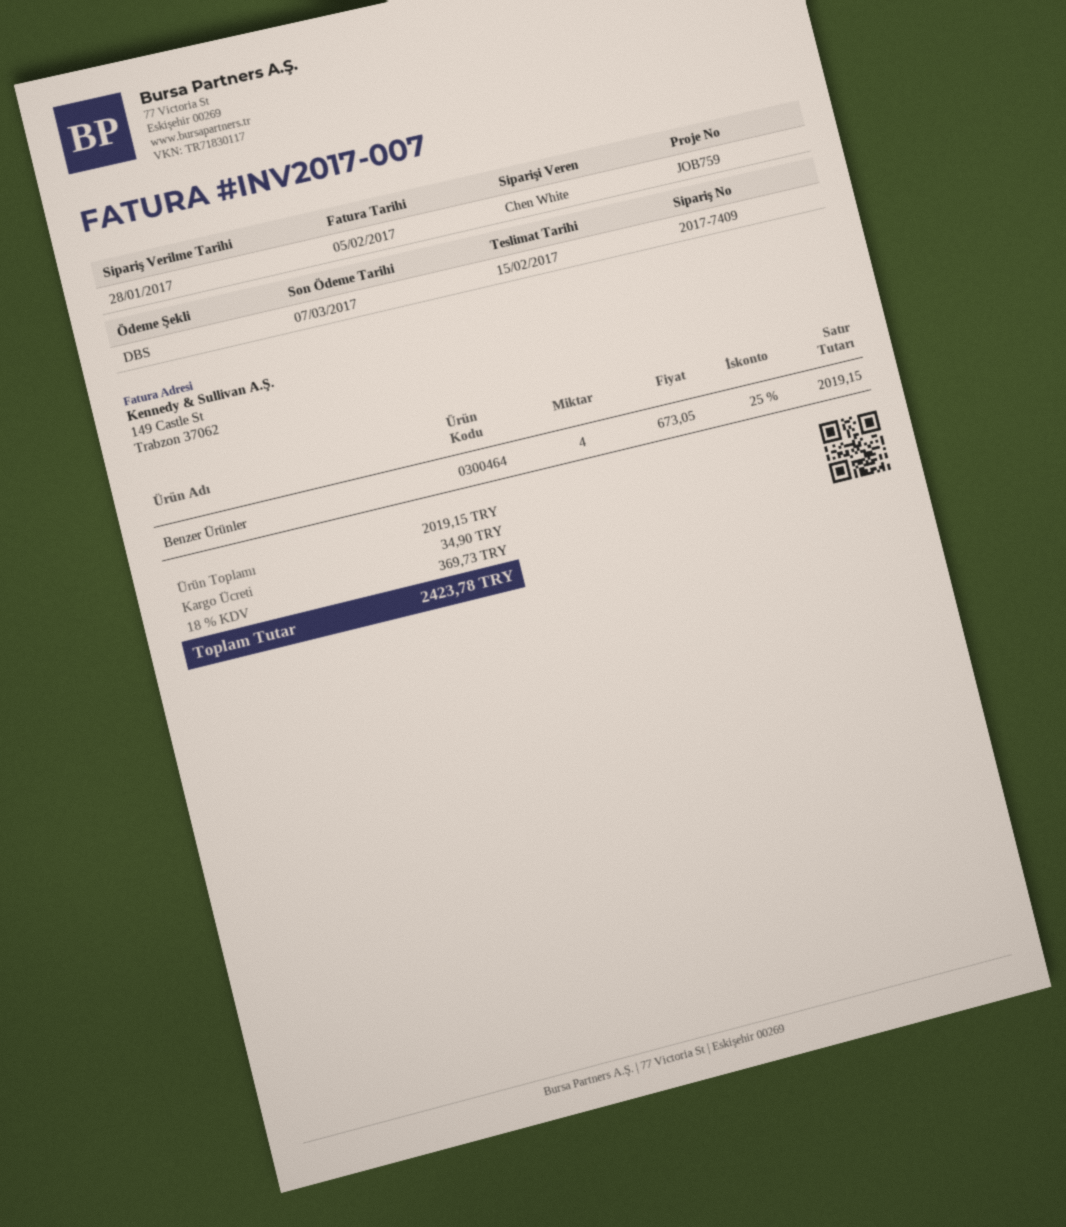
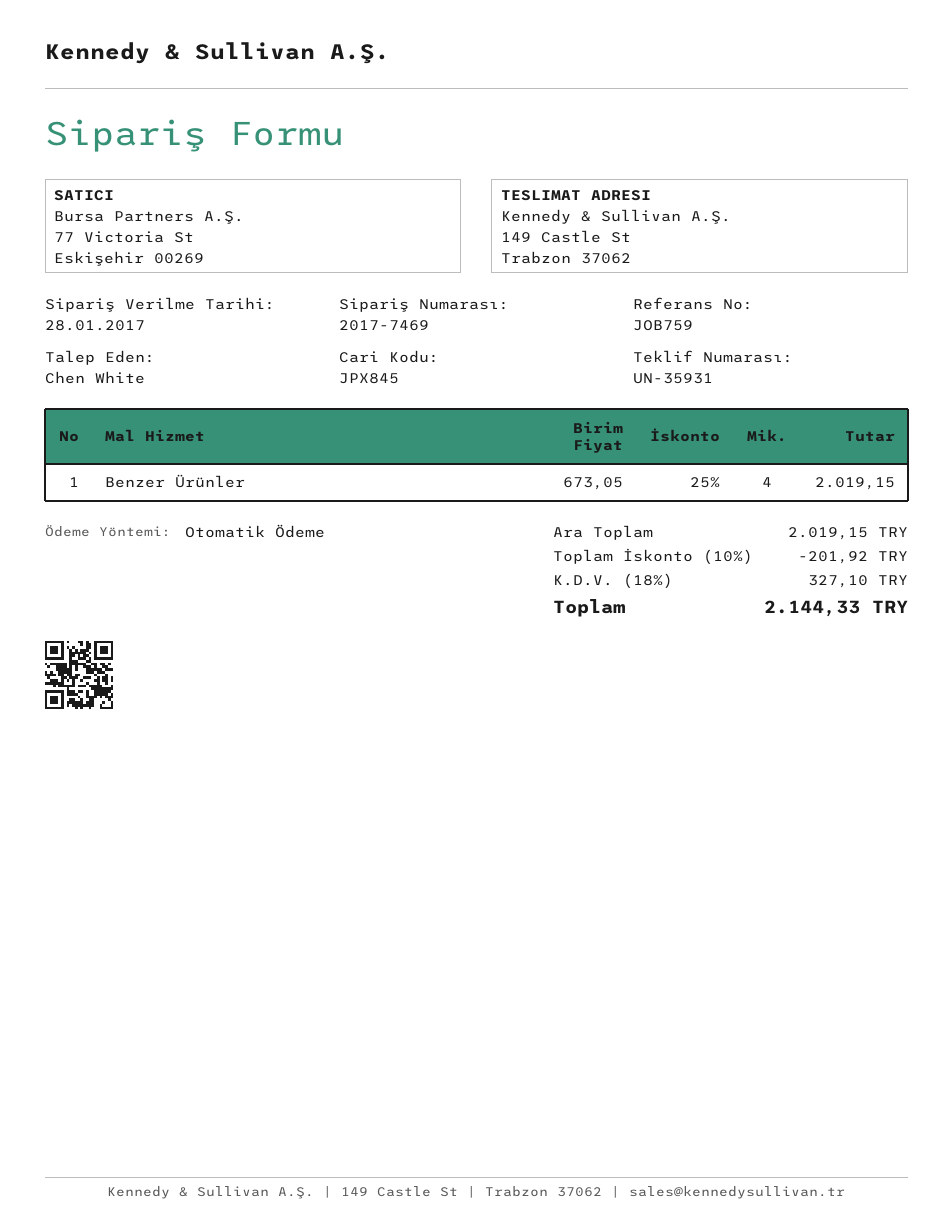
order number: 2017-7409 -> 2017-7469
discount: none -> 10% = 201.92
shipping: 34.90 -> none
tax: 18% = 369.73 -> 18% = 327.10
total: 2423.78 -> 2144.33

